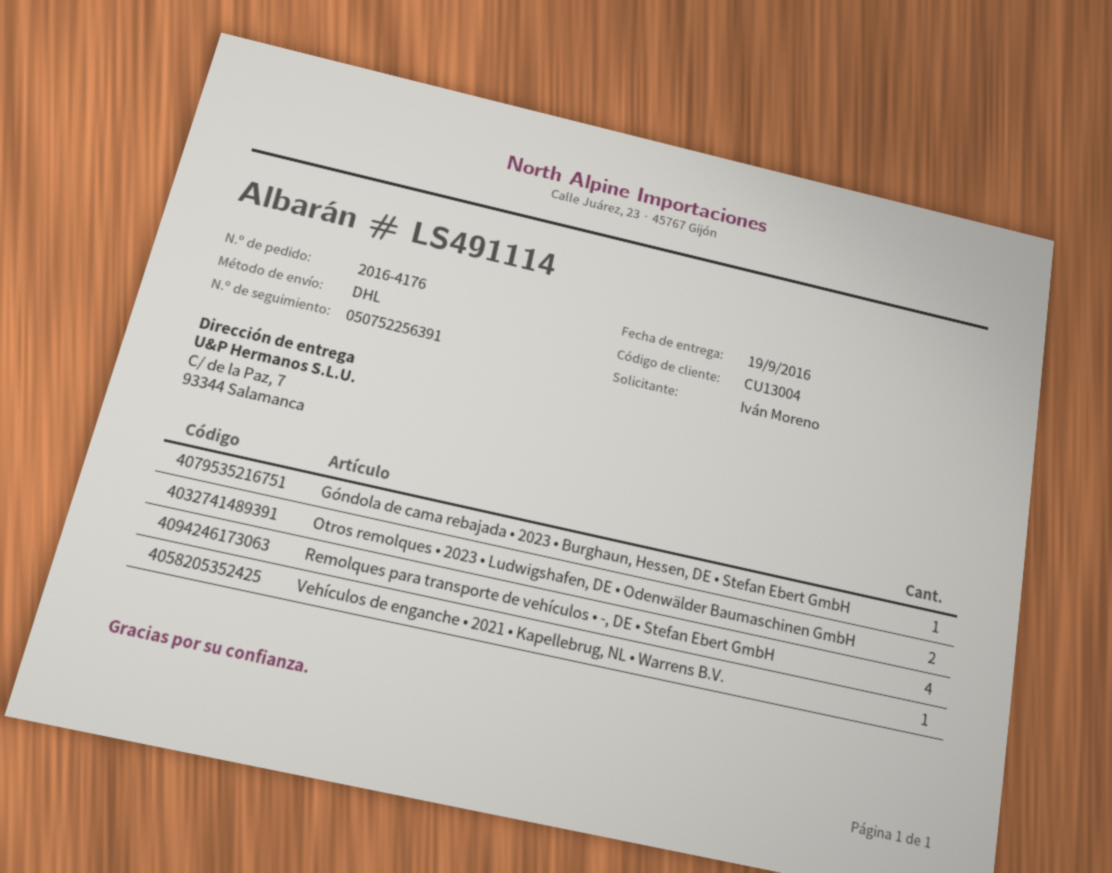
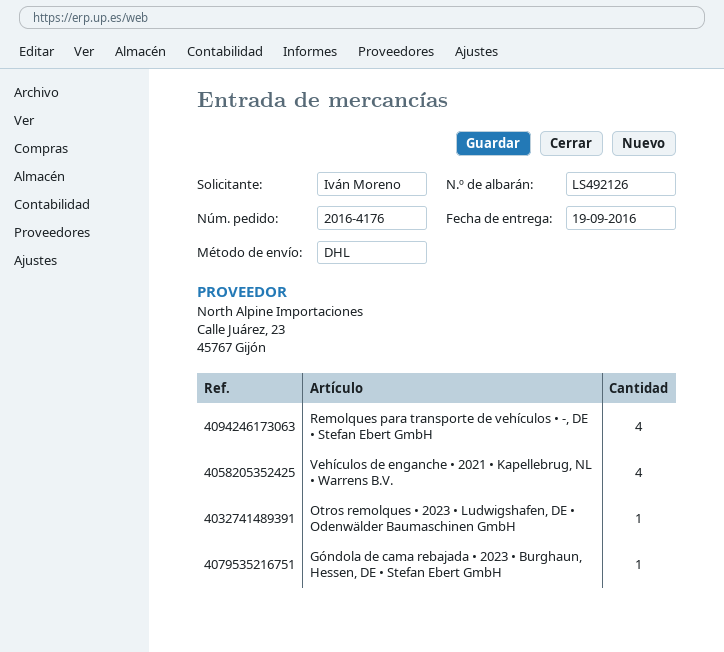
delivery note number: LS491114 -> LS492126
Otros remolques • 2023 • Ludwigshafen, DE • Odenwälder Baumaschinen GmbH: 2 -> 1
Vehículos de enganche • 2021 • Kapellebrug, NL • Warrens B.V.: 1 -> 4

